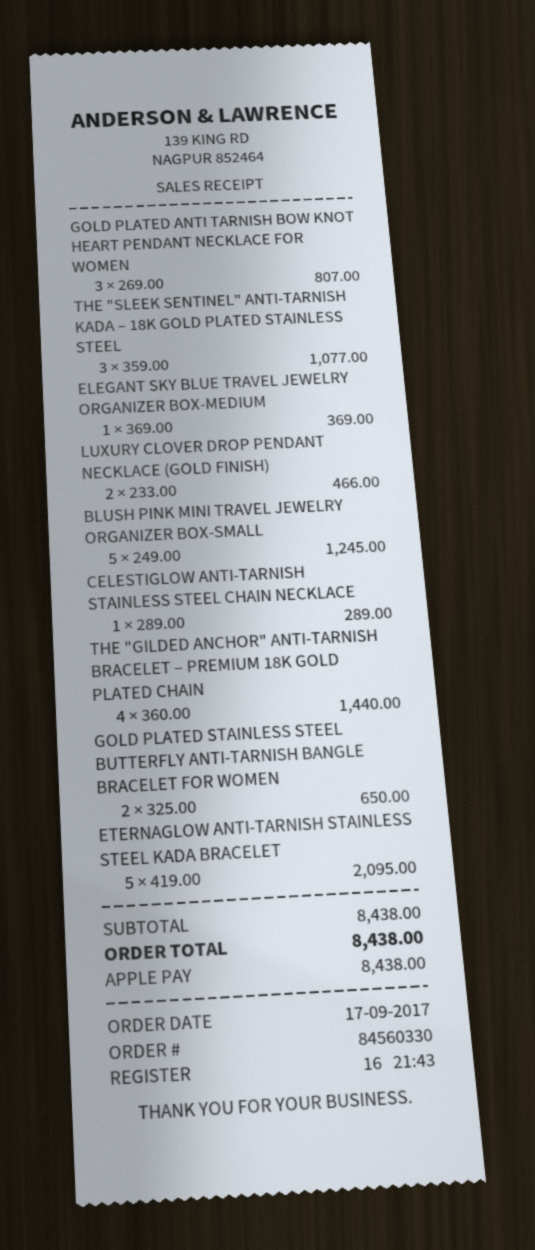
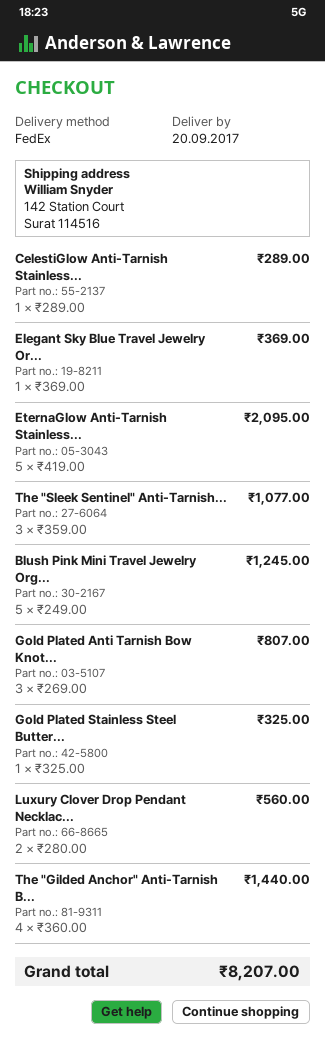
LUXURY CLOVER DROP PENDANT NECKLACE (GOLD FINISH): 2 x 233.00 = 466.00 -> 2 x 280.00 = 560.00
GOLD PLATED STAINLESS STEEL BUTTERFLY ANTI-TARNISH BANGLE BRACELET FOR WOMEN: 2 x 325.00 = 650.00 -> 1 x 325.00 = 325.00
total: 8438.00 -> 8207.00

